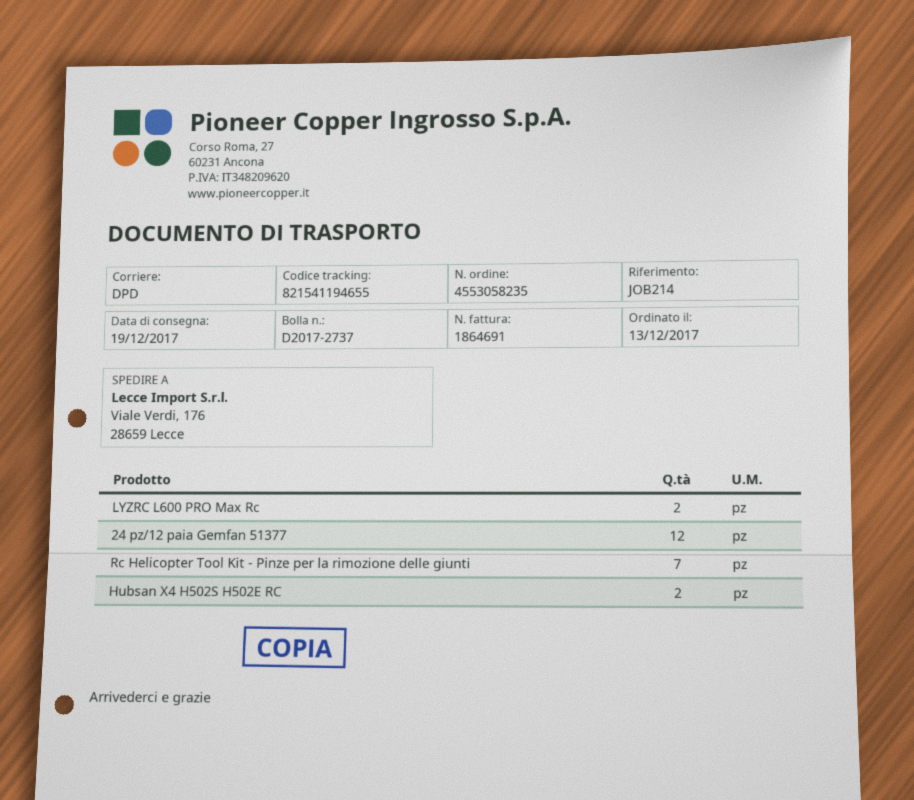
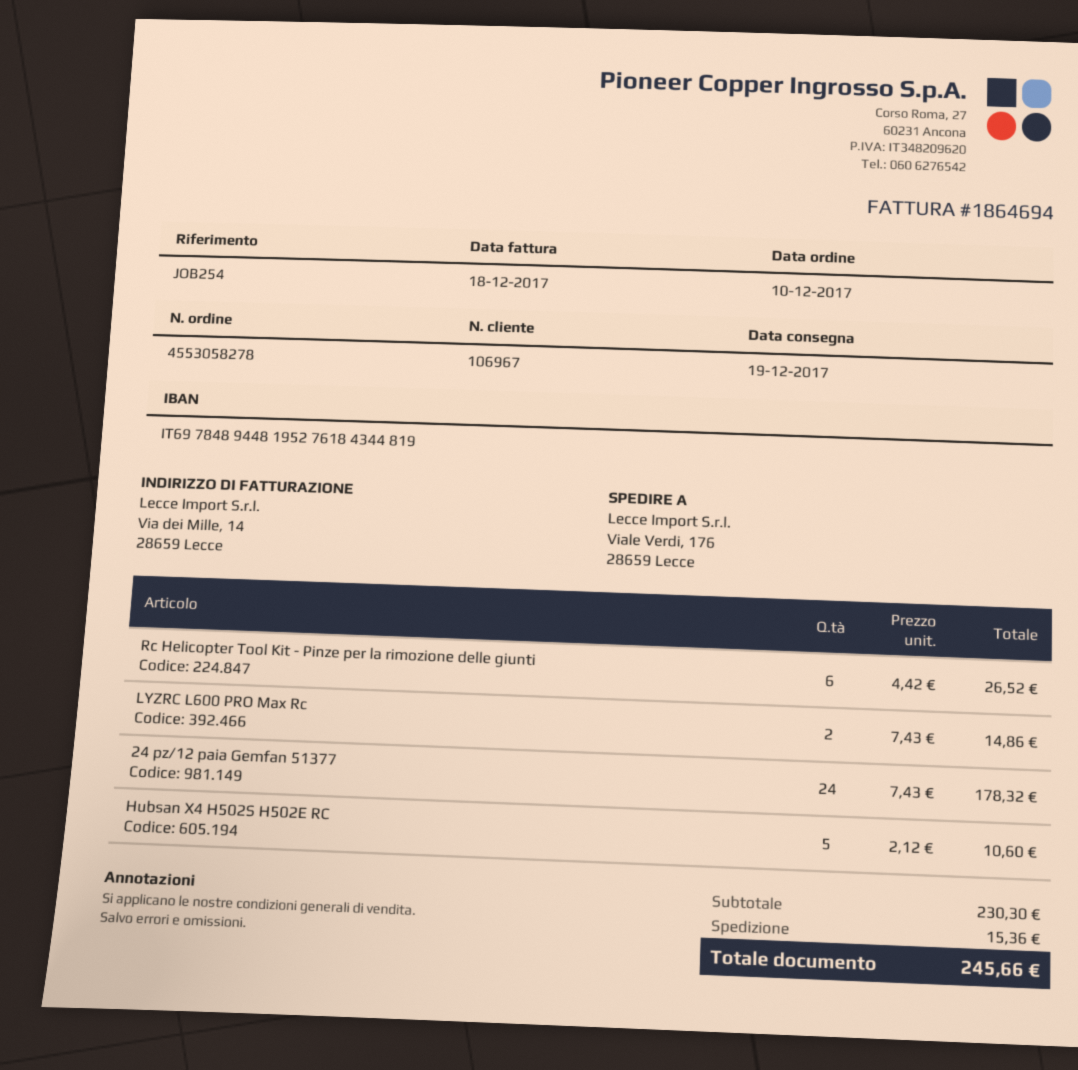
order number: 4553058235 -> 4553058278
order date: 2017-12-13 -> 2017-12-10
invoice number: 1864691 -> 1864694
reference: JOB214 -> JOB254
24 pz/12 paia Gemfan 51377: 12 -> 24
Rc Helicopter Tool Kit - Pinze per la rimozione delle giunti: 7 -> 6
Hubsan X4 H502S H502E RC: 2 -> 5

